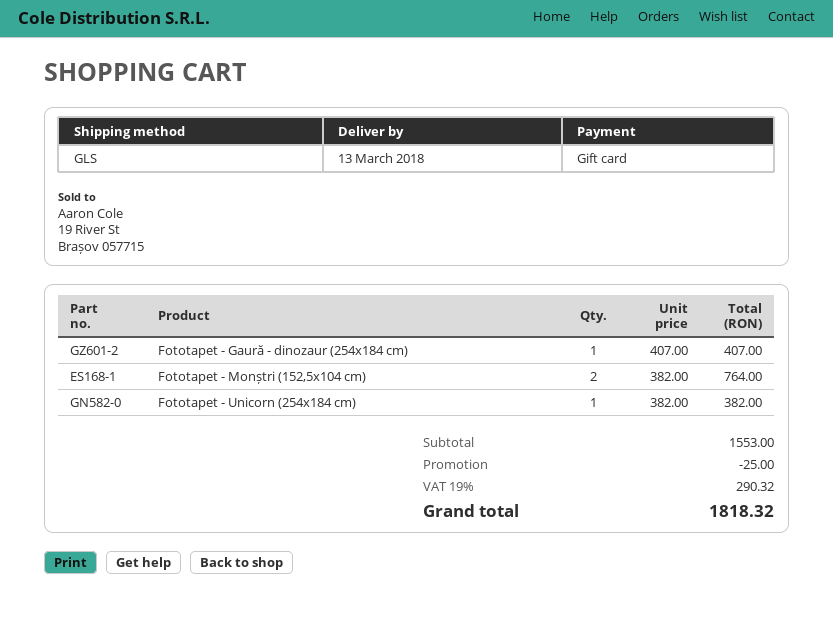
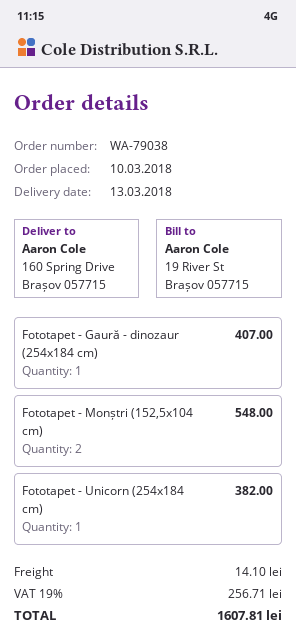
Fototapet - Monștri (152,5x104 cm): 2 for 764.00 -> 2 for 548.00
discount: 25.00 -> none
shipping: none -> 14.10
tax: 19% = 290.32 -> 19% = 256.71
total: 1818.32 -> 1607.81

